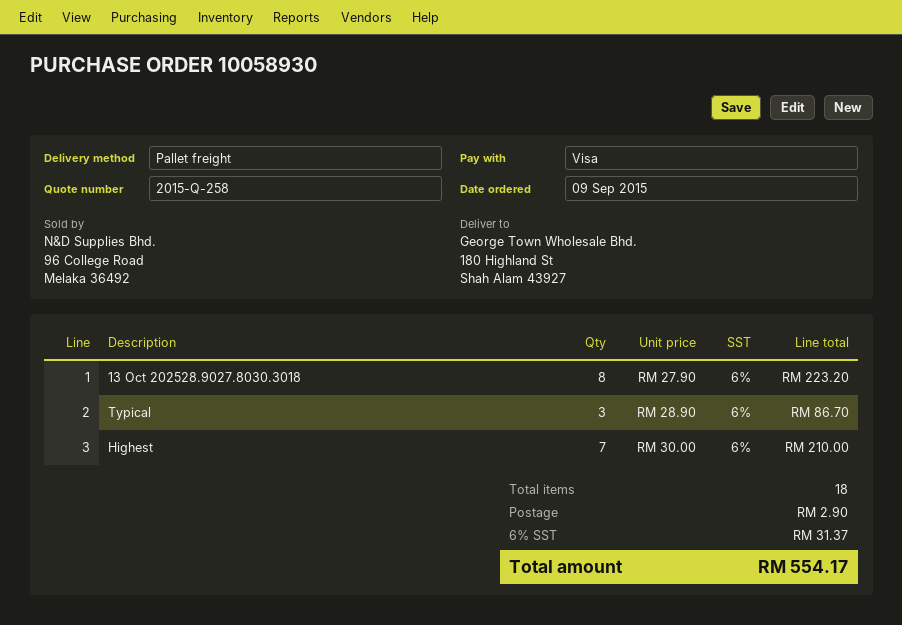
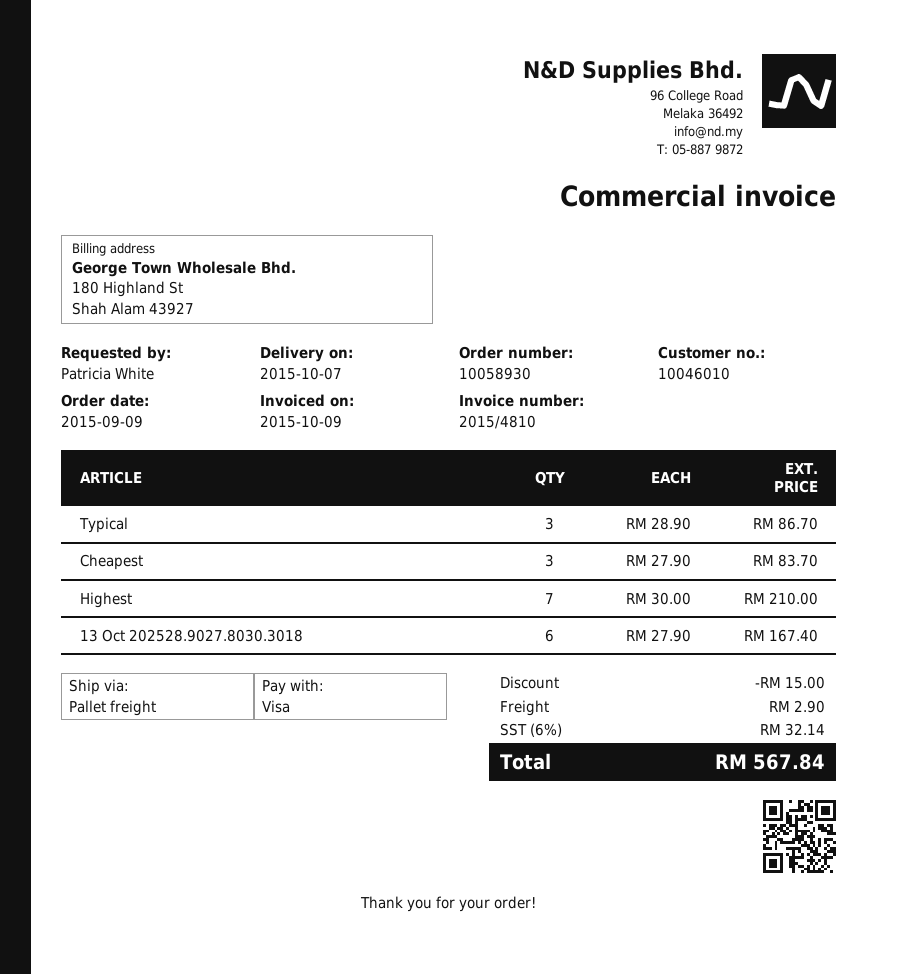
13 Oct 202528.9027.8030.3018: 8 x 27.90 = 223.20 -> 6 x 27.90 = 167.40
Cheapest: none -> 3 x 27.90 = 83.70
discount: none -> 15.00
tax: 6% = 31.37 -> 6% = 32.14
total: 554.17 -> 567.84

